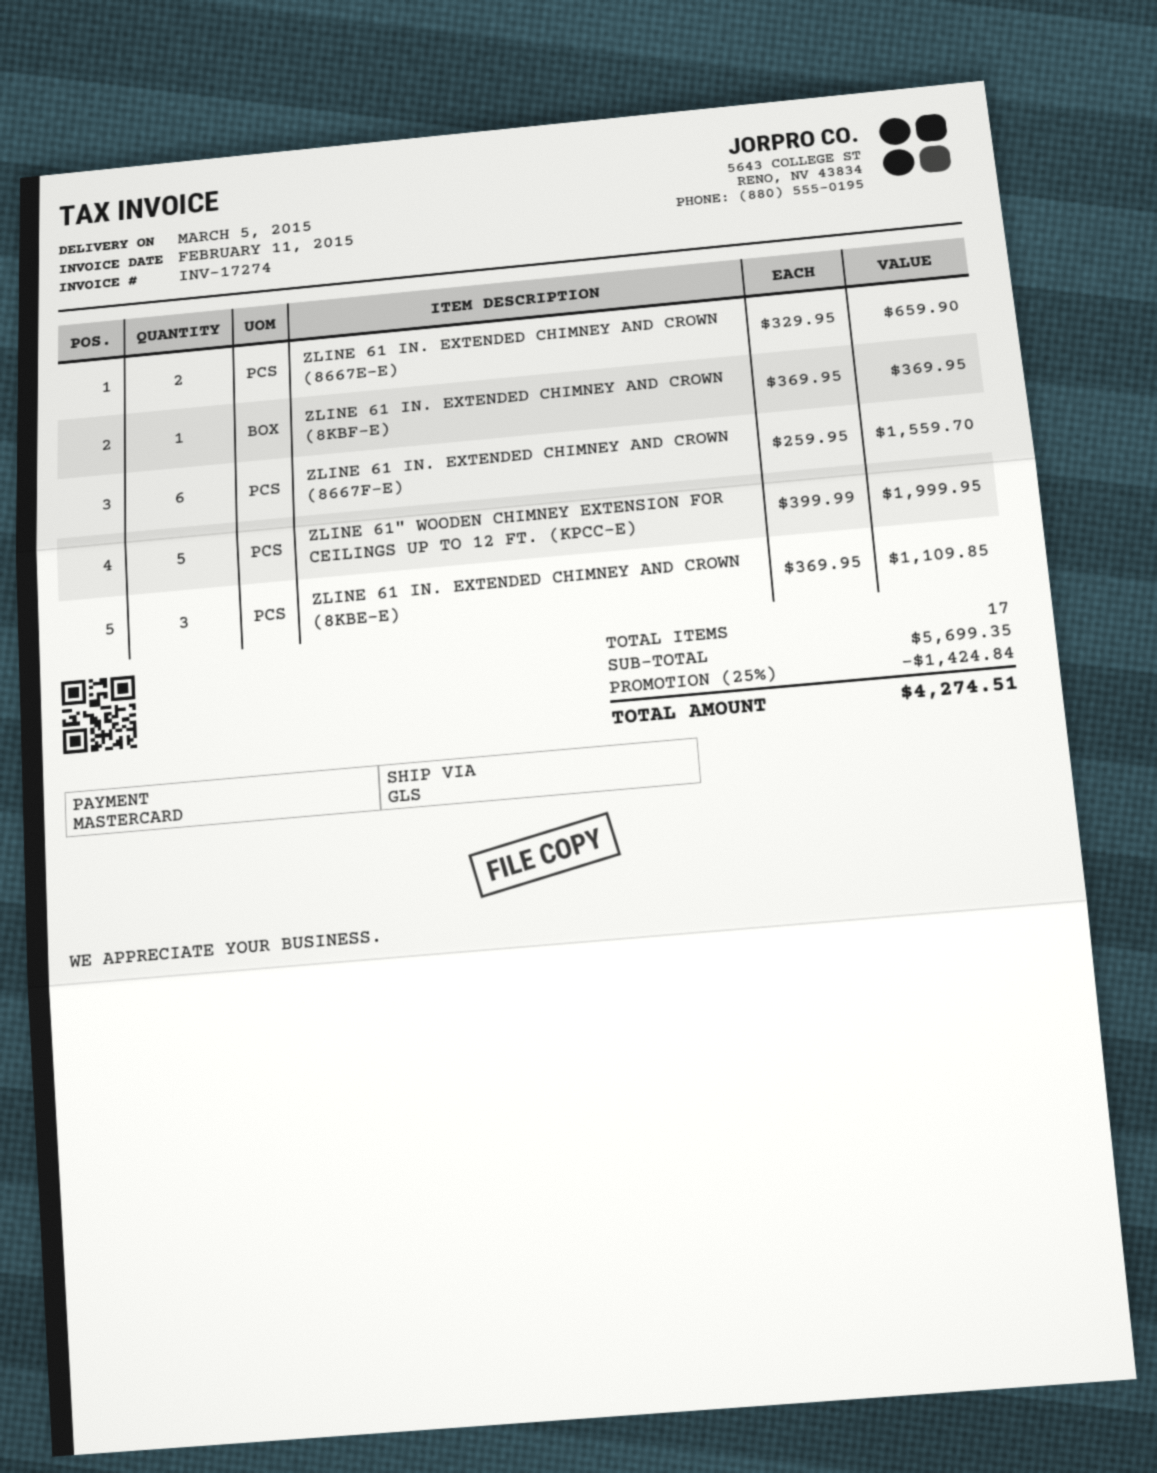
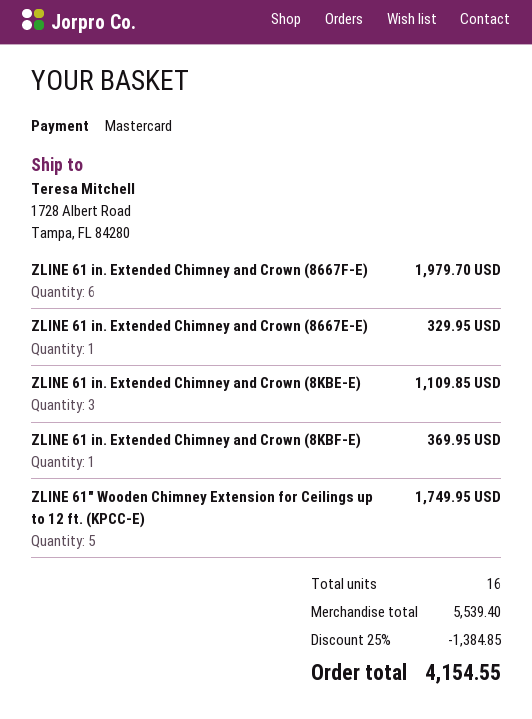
ZLINE 61 IN. EXTENDED CHIMNEY AND CROWN (8667E-E): 2 for 659.90 -> 1 for 329.95
ZLINE 61 IN. EXTENDED CHIMNEY AND CROWN (8667F-E): 6 for 1559.70 -> 6 for 1979.70
ZLINE 61" WOODEN CHIMNEY EXTENSION FOR CEILINGS UP TO 12 FT. (KPCC-E): 5 for 1999.95 -> 5 for 1749.95
total quantity: 17 -> 16
subtotal: 5699.35 -> 5539.40
discount: 25% = 1424.84 -> 25% = 1384.85
total: 4274.51 -> 4154.55

